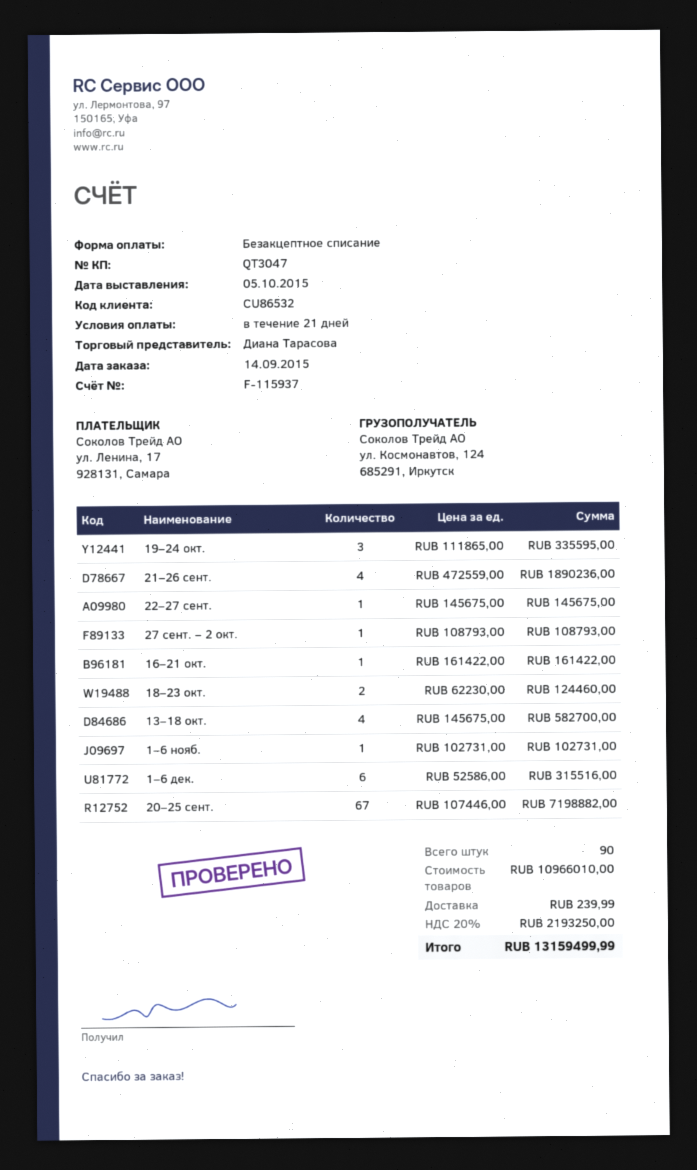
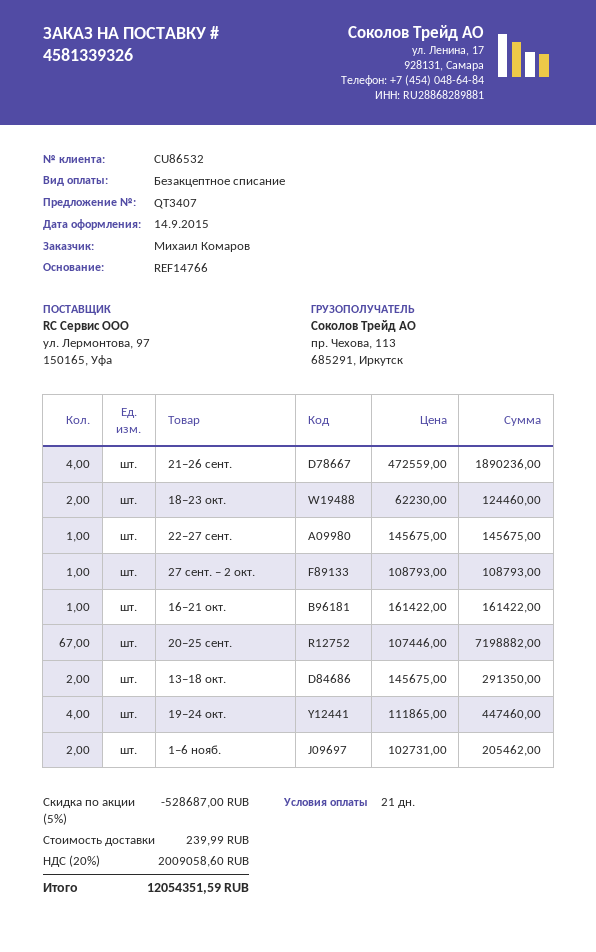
quote number: QT3047 -> QT3407
ship to: ул. Космонавтов, 124, 685291, Иркутск -> пр. Чехова, 113, 685291, Иркутск
19–24 окт.: 3 x 111865.00 = 335595.00 -> 4 x 111865.00 = 447460.00
13–18 окт.: 4 x 145675.00 = 582700.00 -> 2 x 145675.00 = 291350.00
1–6 нояб.: 1 x 102731.00 = 102731.00 -> 2 x 102731.00 = 205462.00
1–6 дек.: 6 x 52586.00 = 315516.00 -> none
discount: none -> 5% = 528687.00
tax: 20% = 2193250.00 -> 20% = 2009058.60
total: 13159499.99 -> 12054351.59

